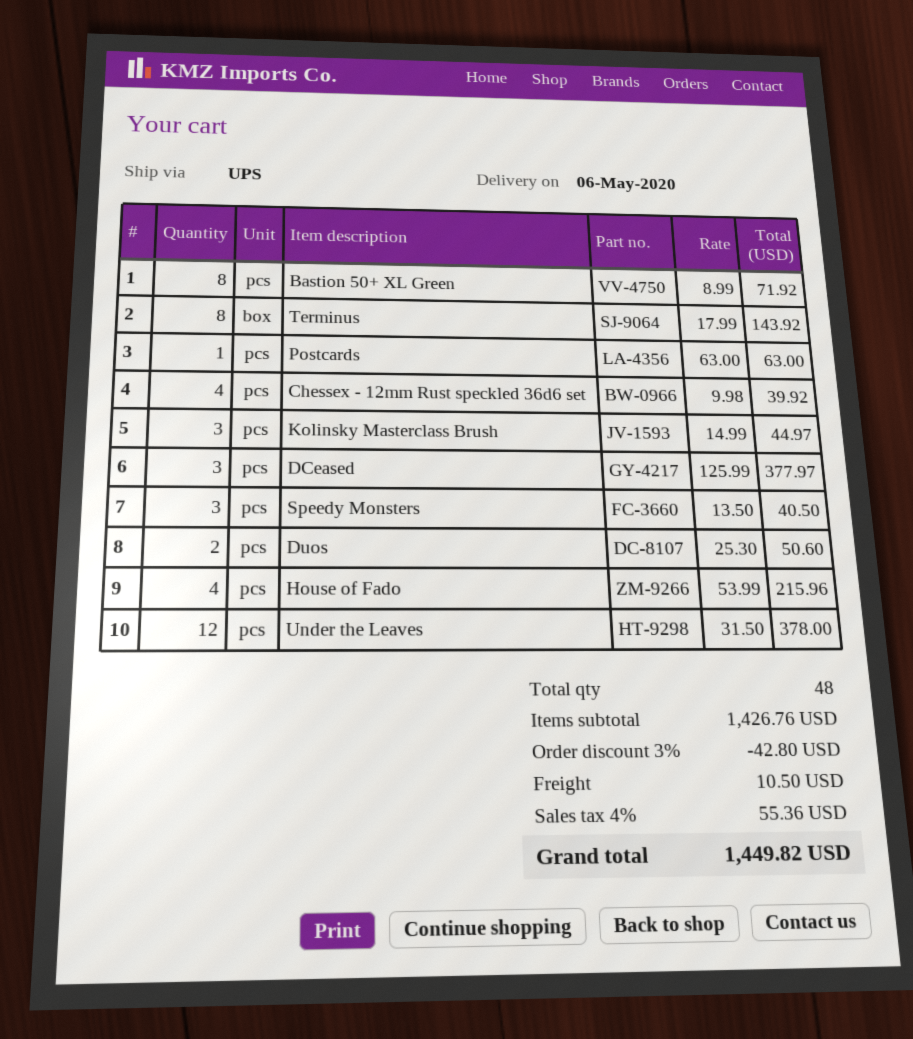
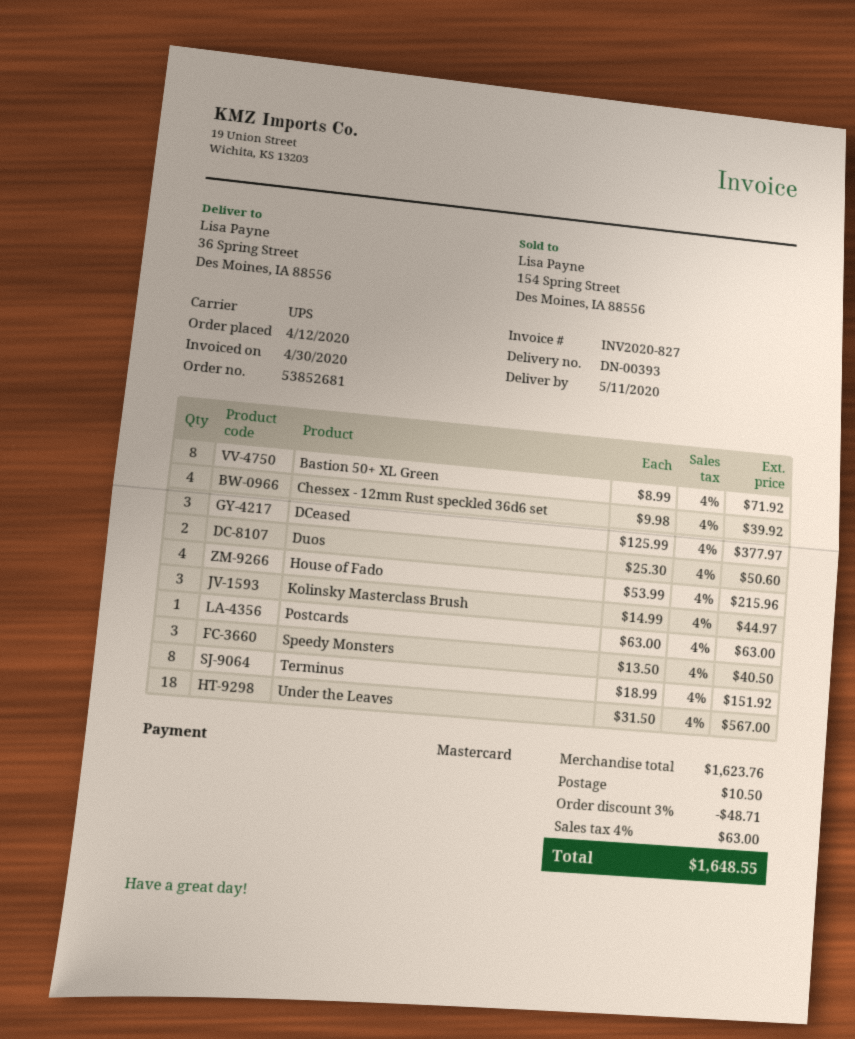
delivery date: 2020-05-06 -> 2020-05-11
Terminus: 8 x 17.99 = 143.92 -> 8 x 18.99 = 151.92
Under the Leaves: 12 x 31.50 = 378.00 -> 18 x 31.50 = 567.00
subtotal: 1426.76 -> 1623.76
discount: 3% = 42.80 -> 3% = 48.71
tax: 4% = 55.36 -> 4% = 63.00
total: 1449.82 -> 1648.55

